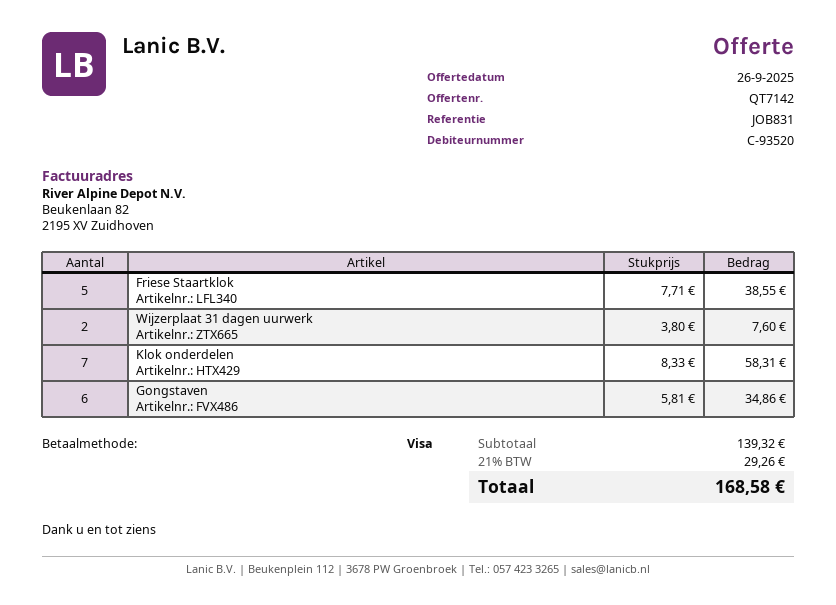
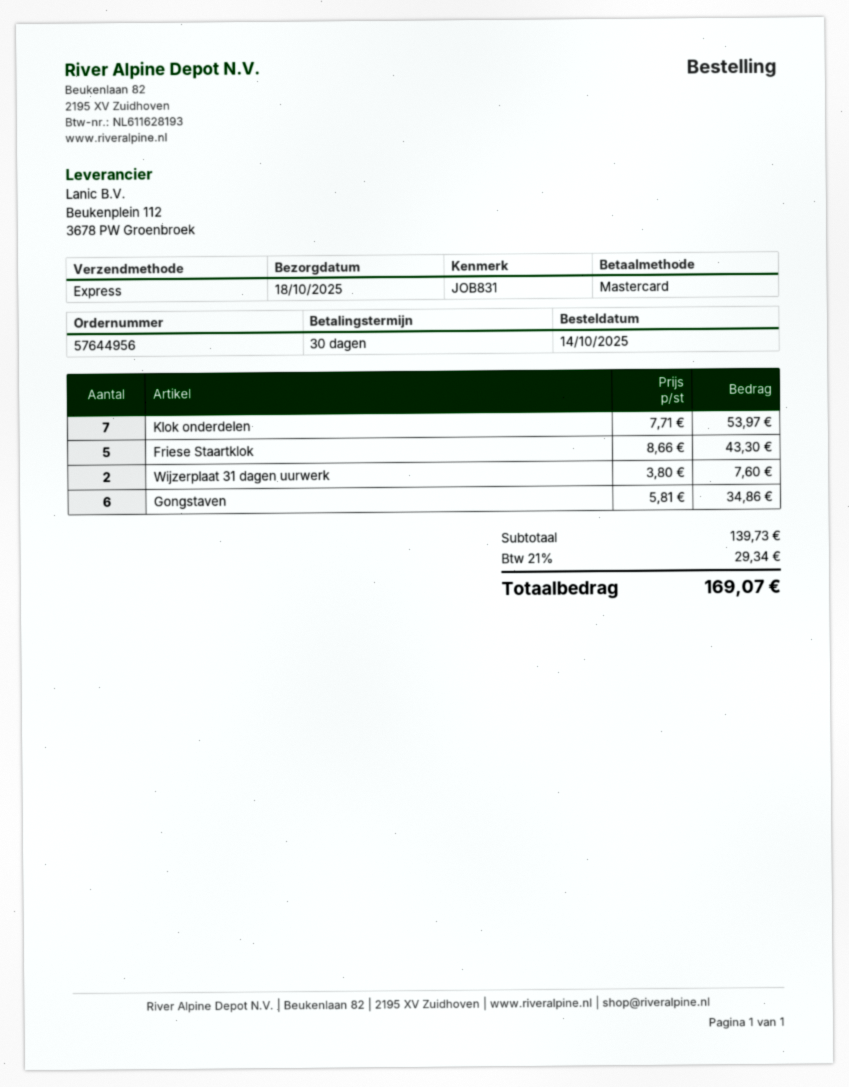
payment method: Visa -> Mastercard
Friese Staartklok: 5 x 7.71 = 38.55 -> 5 x 8.66 = 43.30
Klok onderdelen: 7 x 8.33 = 58.31 -> 7 x 7.71 = 53.97
subtotal: 139.32 -> 139.73
tax: 21% = 29.26 -> 21% = 29.34
total: 168.58 -> 169.07

